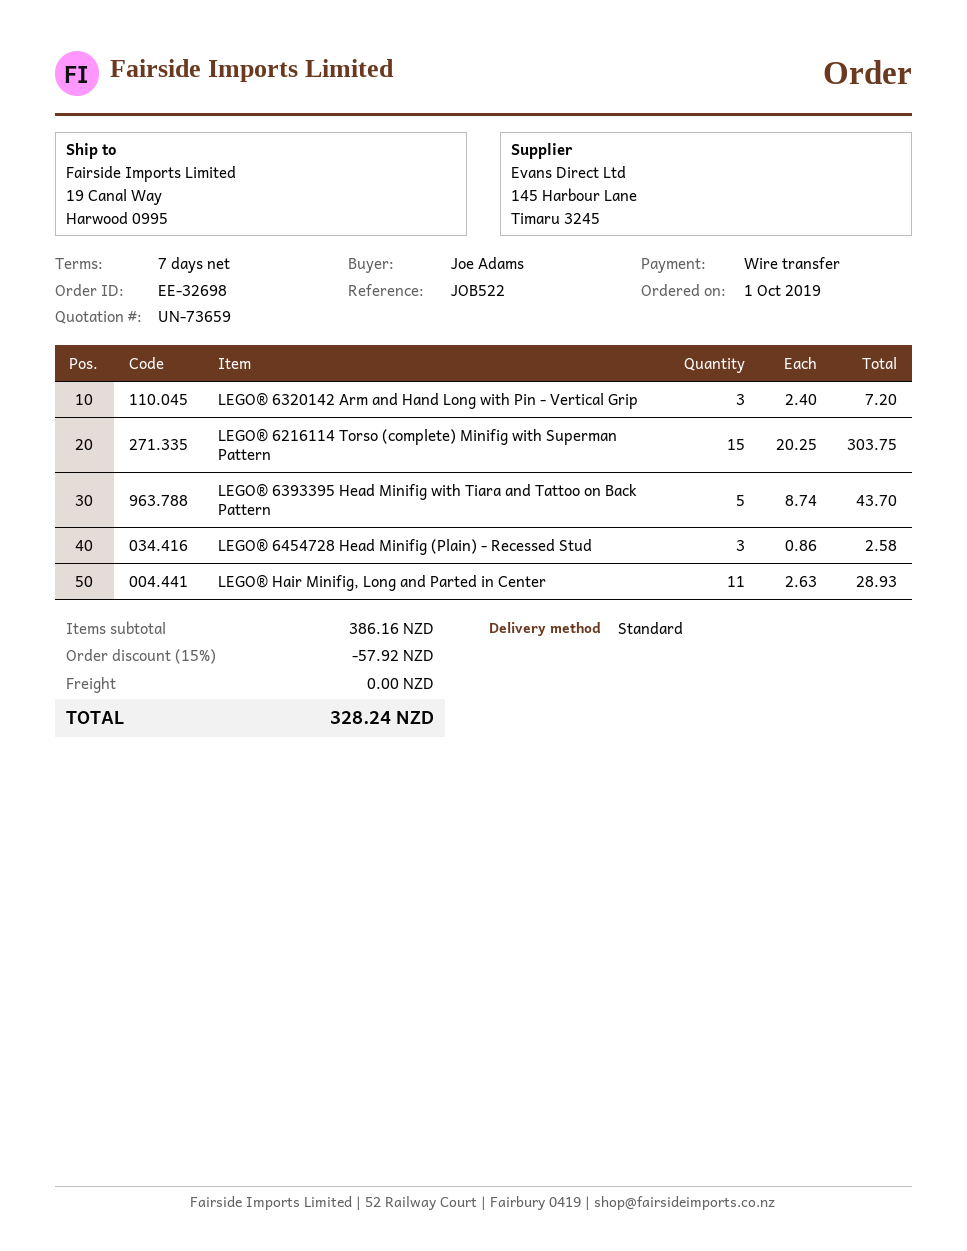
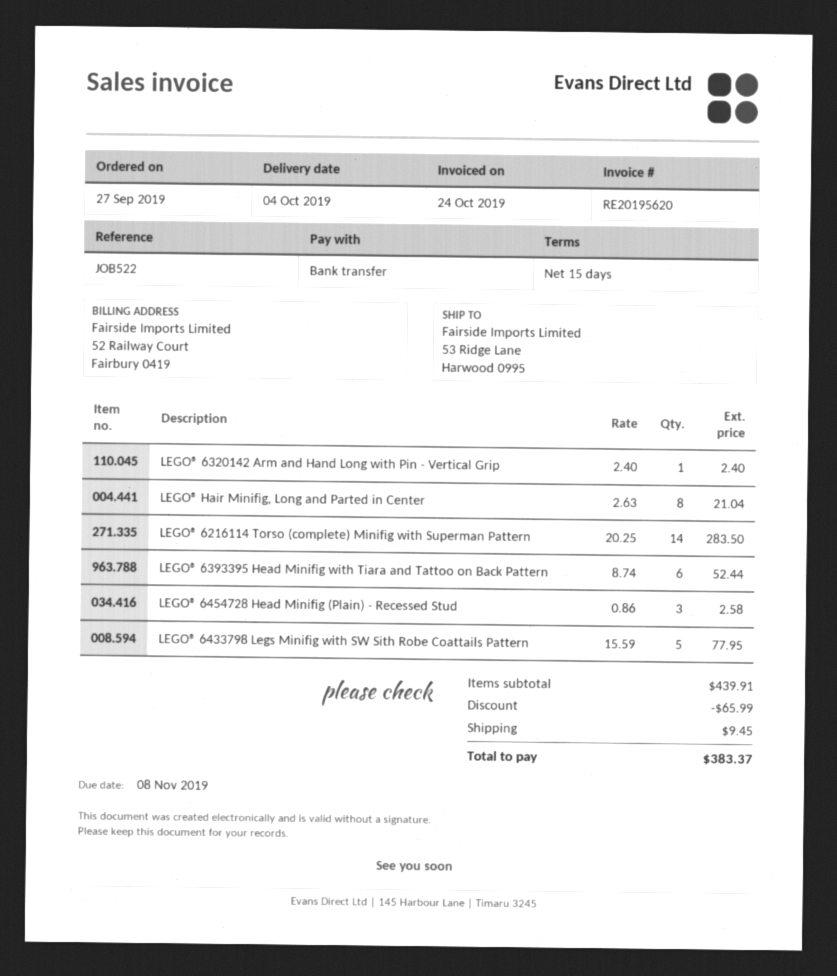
order date: 2019-10-01 -> 2019-09-27
payment terms: 7 days -> 15 days
ship to: 19 Canal Way, Harwood 0995 -> 53 Ridge Lane, Harwood 0995
LEGO® 6320142 Arm and Hand Long with Pin - Vertical Grip: 3 x 2.40 = 7.20 -> 1 x 2.40 = 2.40
LEGO® 6216114 Torso (complete) Minifig with Superman Pattern: 15 x 20.25 = 303.75 -> 14 x 20.25 = 283.50
LEGO® 6393395 Head Minifig with Tiara and Tattoo on Back Pattern: 5 x 8.74 = 43.70 -> 6 x 8.74 = 52.44
LEGO® Hair Minifig, Long and Parted in Center: 11 x 2.63 = 28.93 -> 8 x 2.63 = 21.04
LEGO® 6433798 Legs Minifig with SW Sith Robe Coattails Pattern: none -> 5 x 15.59 = 77.95
subtotal: 386.16 -> 439.91
discount: 57.92 -> 65.99
shipping: 0.00 -> 9.45
total: 328.24 -> 383.37

